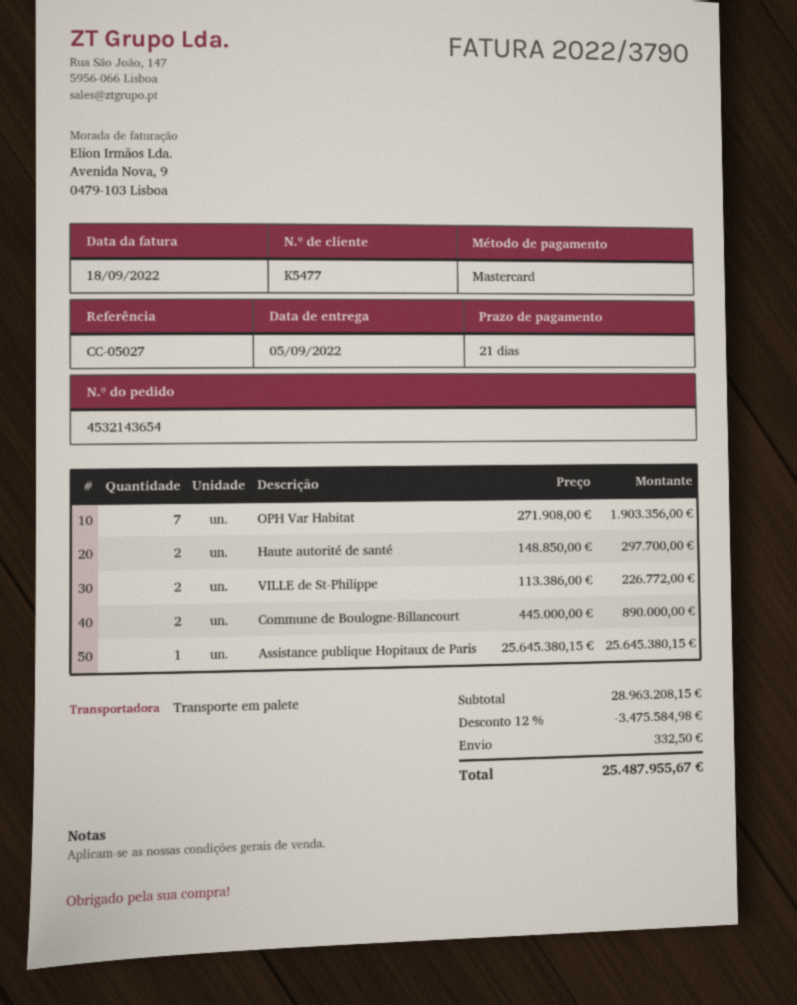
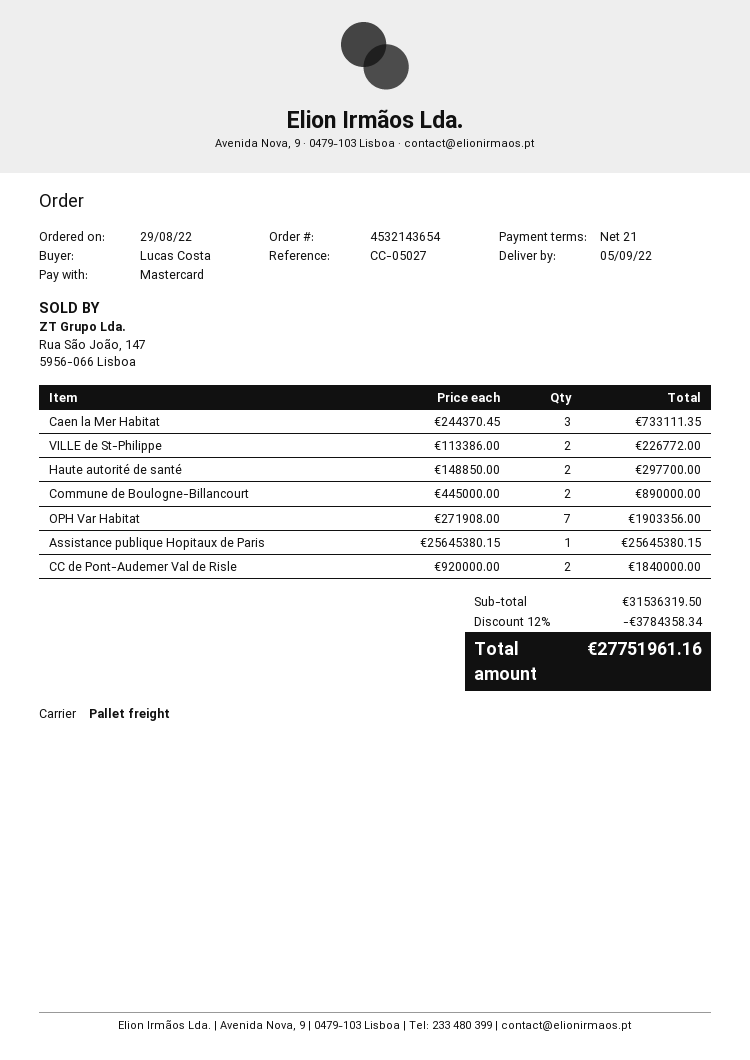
Caen la Mer Habitat: none -> 3 x 244370.45 = 733111.35
CC de Pont-Audemer Val de Risle: none -> 2 x 920000.00 = 1840000.00
subtotal: 28963208.15 -> 31536319.50
discount: 12% = 3475584.98 -> 12% = 3784358.34
shipping: 332.50 -> none
total: 25487955.67 -> 27751961.16

